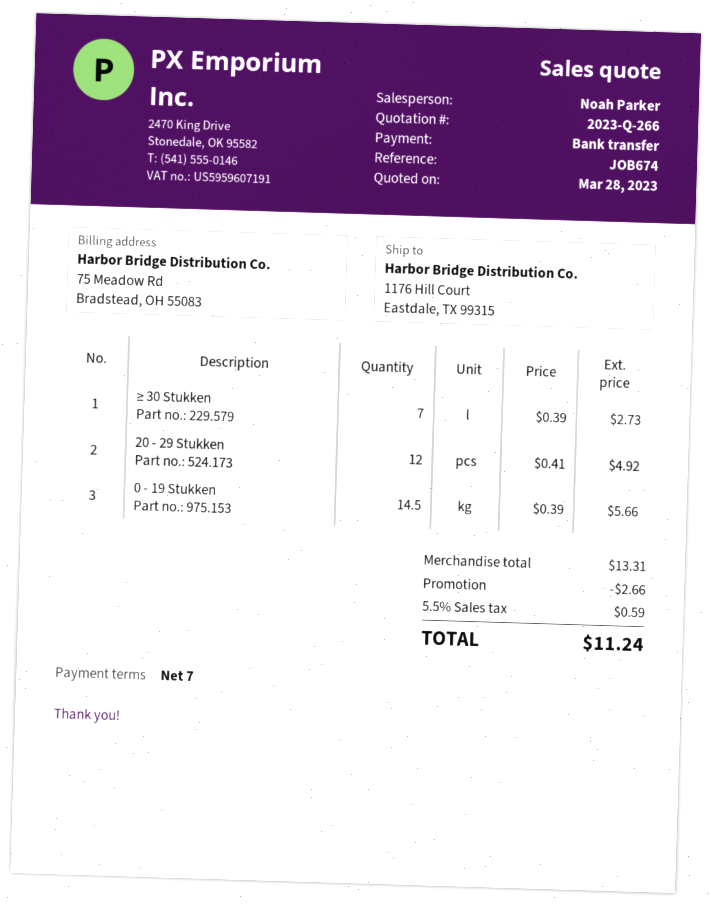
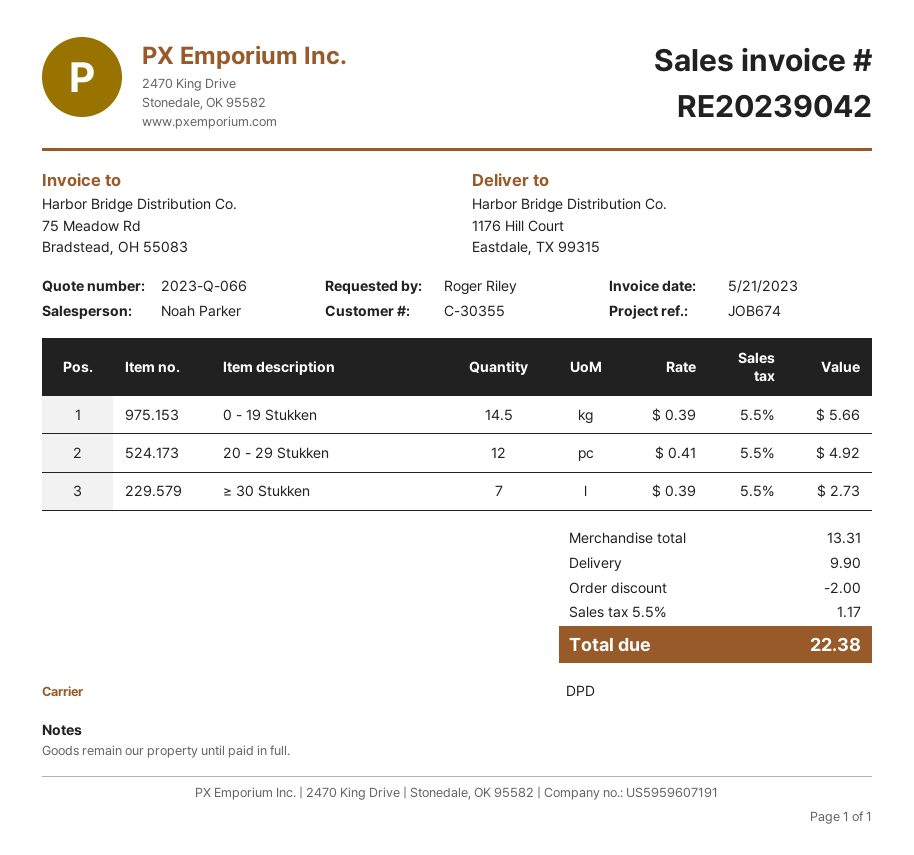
quote number: 2023-Q-266 -> 2023-Q-066
discount: 2.66 -> 2.00
shipping: none -> 9.90
tax: 5.5% = 0.59 -> 5.5% = 1.17
total: 11.24 -> 22.38

